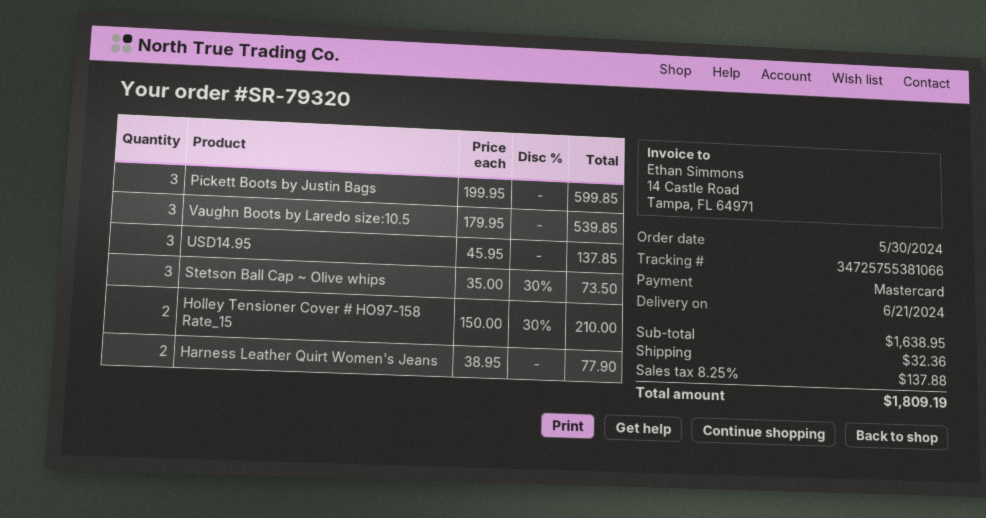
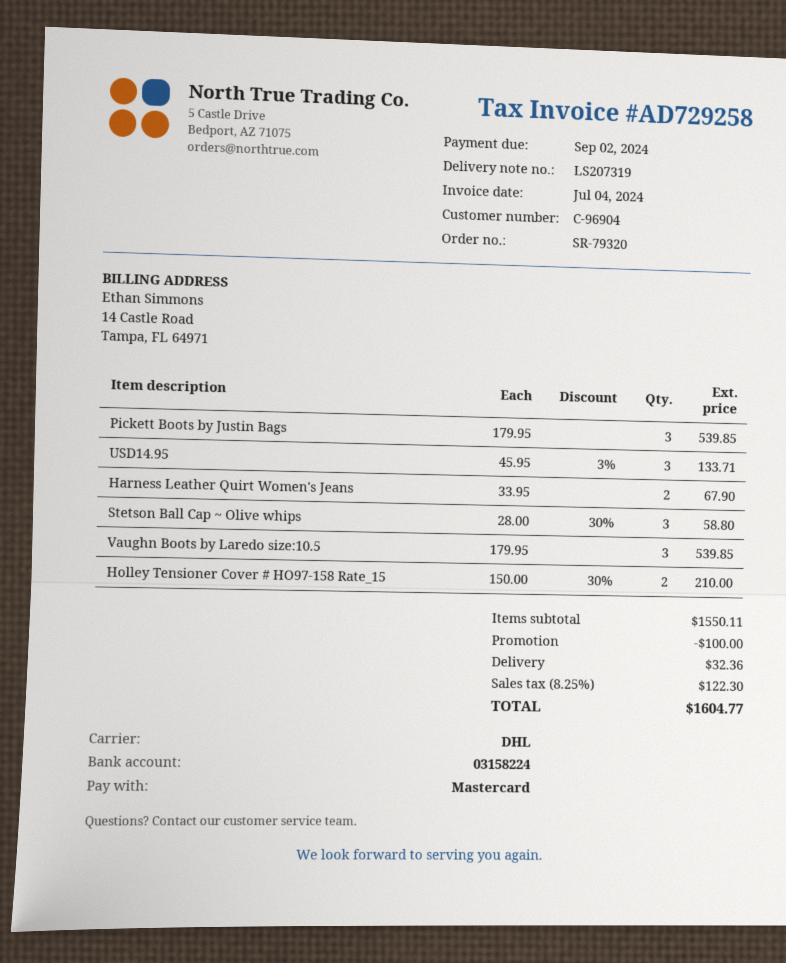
Pickett Boots by Justin Bags: 3 x 199.95 = 599.85 -> 3 x 179.95 = 539.85
USD14.95: 3 x 45.95 = 137.85 -> 3 x 45.95 - 3% = 133.71
Stetson Ball Cap ~ Olive whips: 3 x 35.00 - 30% = 73.50 -> 3 x 28.00 - 30% = 58.80
Harness Leather Quirt Women's Jeans: 2 x 38.95 = 77.90 -> 2 x 33.95 = 67.90
subtotal: 1638.95 -> 1550.11
discount: none -> 100.00
tax: 8.25% = 137.88 -> 8.25% = 122.30
total: 1809.19 -> 1604.77

